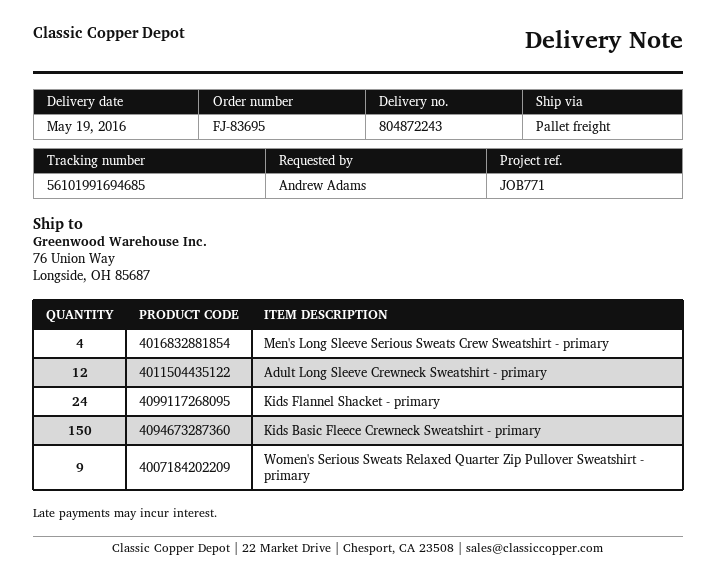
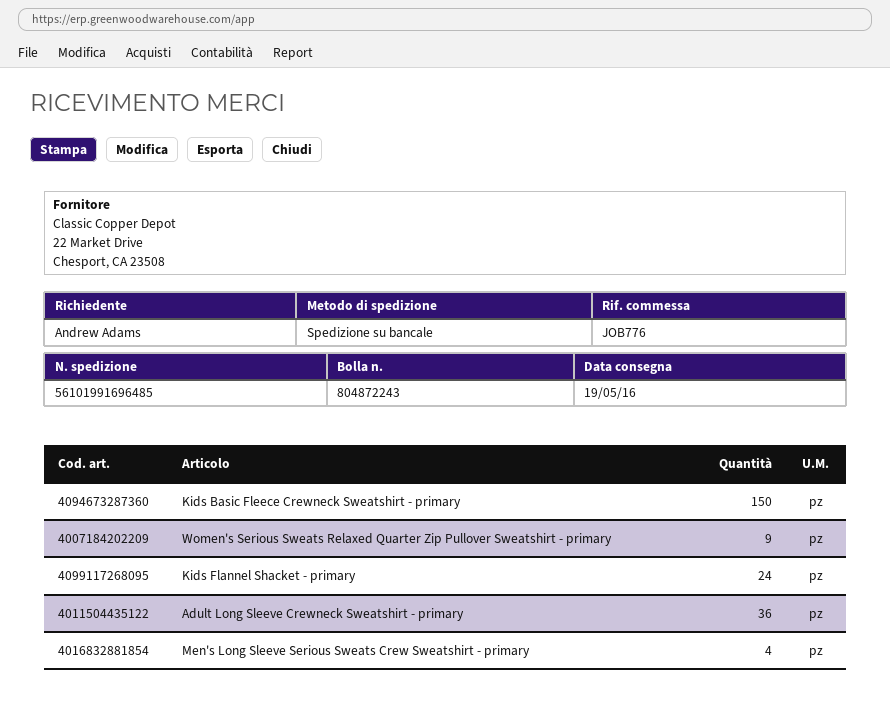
reference: JOB771 -> JOB776
tracking number: 56101991694685 -> 56101991696485
Adult Long Sleeve Crewneck Sweatshirt - primary: 12 -> 36

